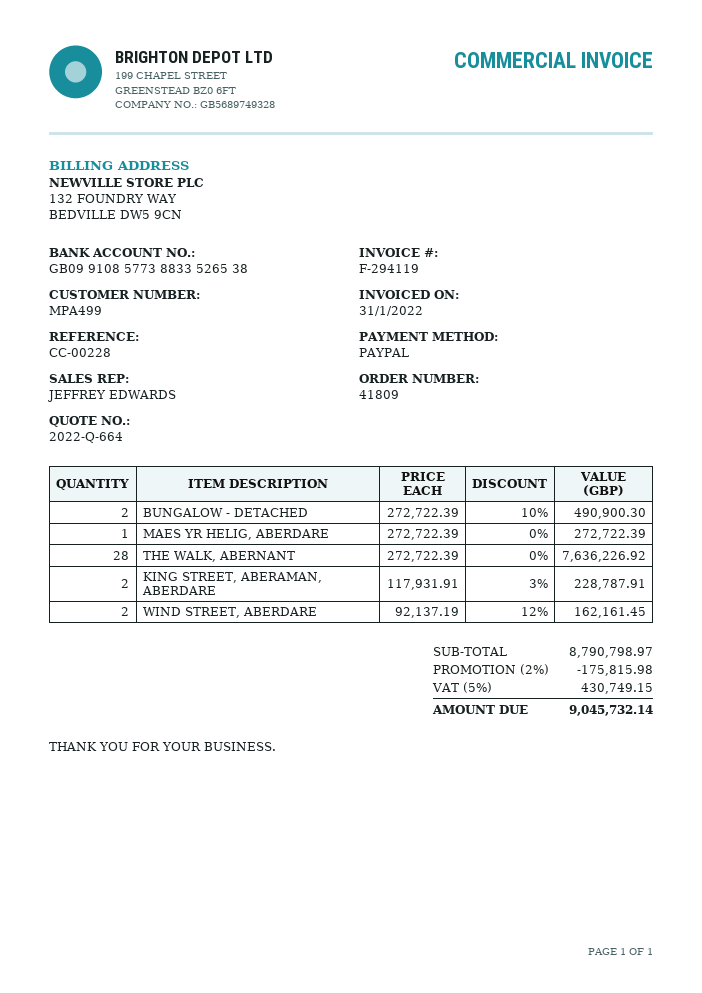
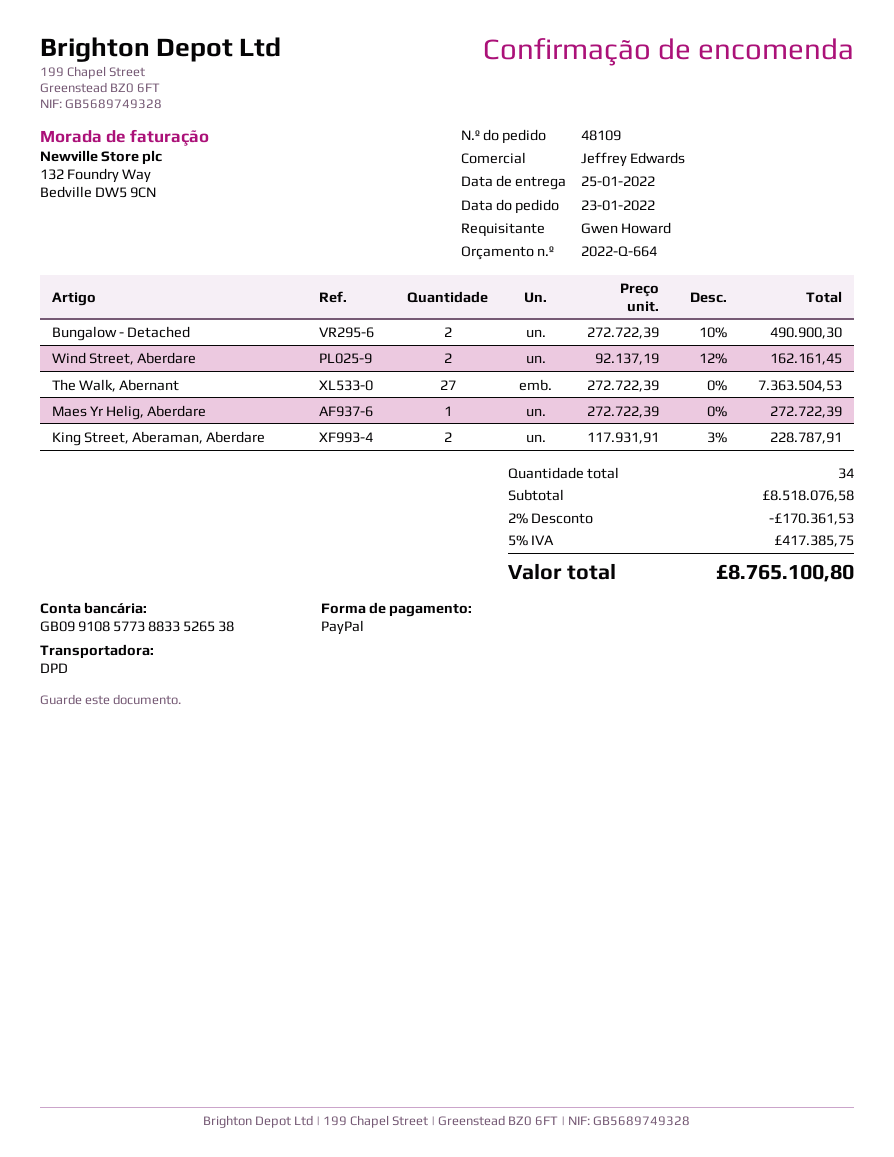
order number: 41809 -> 48109
THE WALK, ABERNANT: 28 x 272722.39 = 7636226.92 -> 27 x 272722.39 = 7363504.53
subtotal: 8790798.97 -> 8518076.58
discount: 2% = 175815.98 -> 2% = 170361.53
tax: 5% = 430749.15 -> 5% = 417385.75
total: 9045732.14 -> 8765100.80

